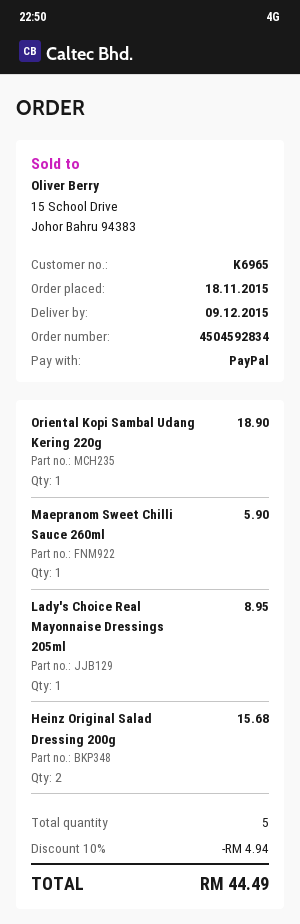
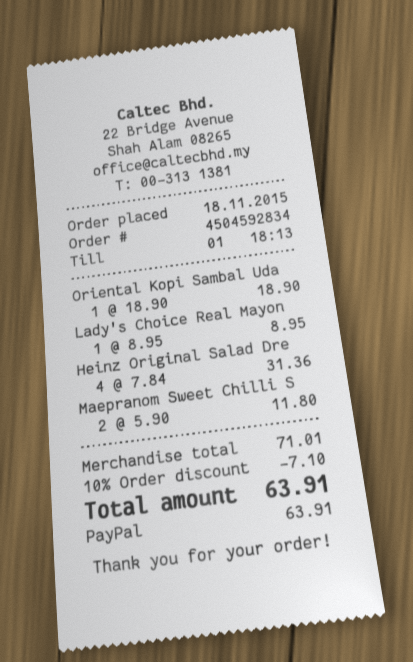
Maepranom Sweet Chilli Sauce 260ml: 1 for 5.90 -> 2 for 11.80
Heinz Original Salad Dressing 200g: 2 for 15.68 -> 4 for 31.36
discount: 10% = 4.94 -> 10% = 7.10
total: 44.49 -> 63.91

